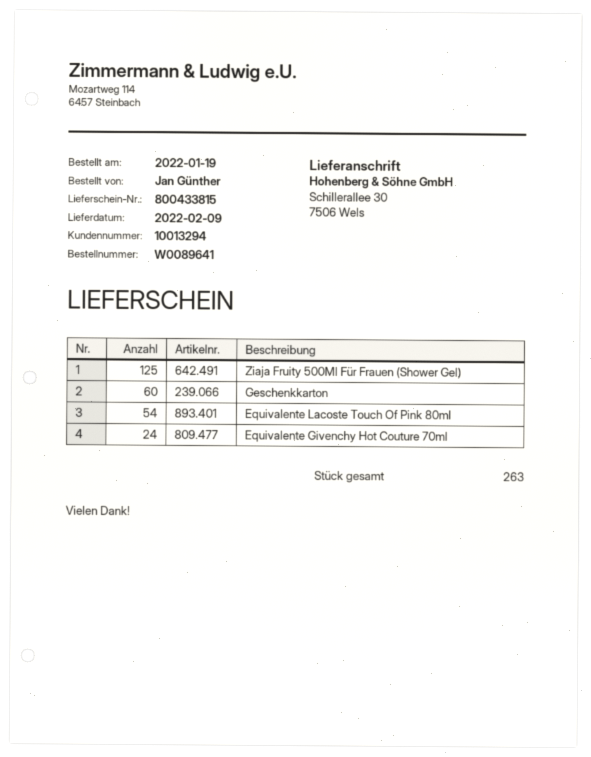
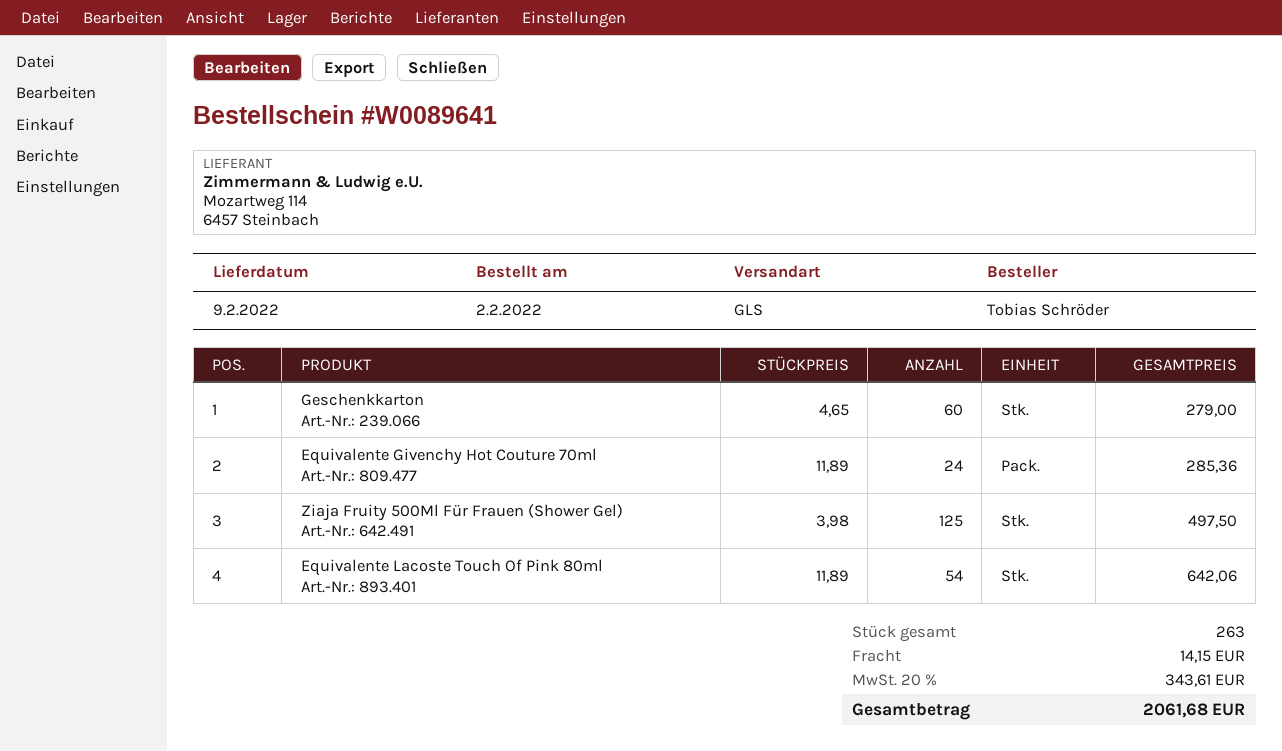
order date: 2022-01-19 -> 2022-02-02
ordered by: Jan Günther -> Tobias Schröder

